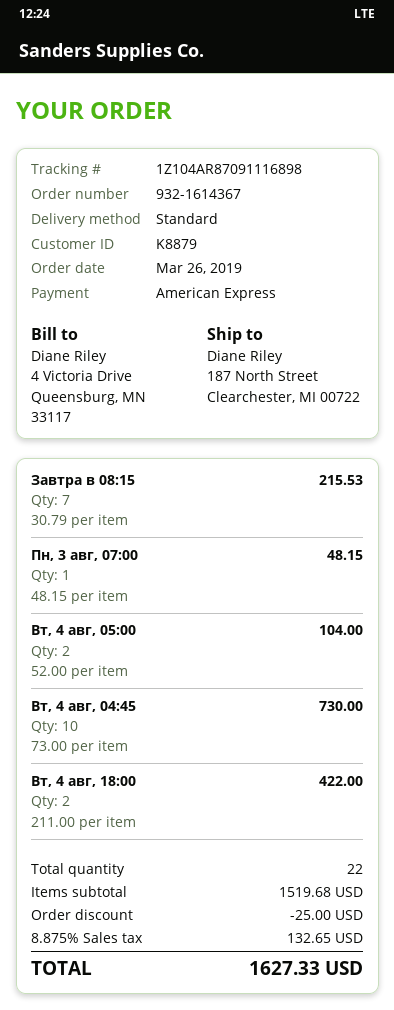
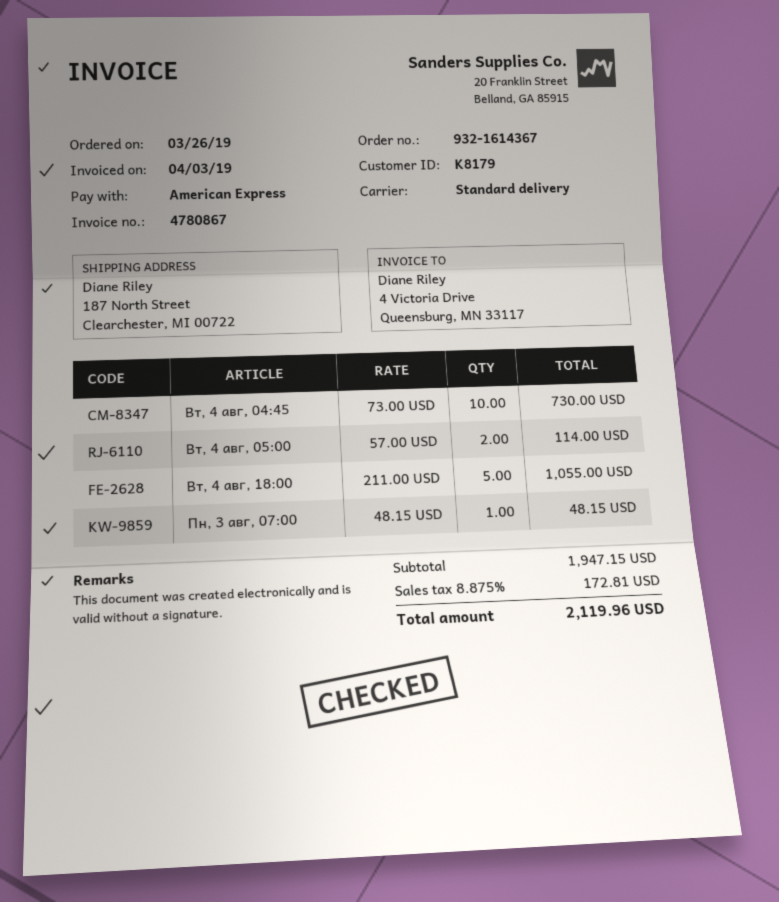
customer number: K8879 -> K8179
Завтра в 08:15: 7 x 30.79 = 215.53 -> none
Вт, 4 авг, 05:00: 2 x 52.00 = 104.00 -> 2 x 57.00 = 114.00
Вт, 4 авг, 18:00: 2 x 211.00 = 422.00 -> 5 x 211.00 = 1055.00
subtotal: 1519.68 -> 1947.15
discount: 25.00 -> none
tax: 8.875% = 132.65 -> 8.875% = 172.81
total: 1627.33 -> 2119.96

